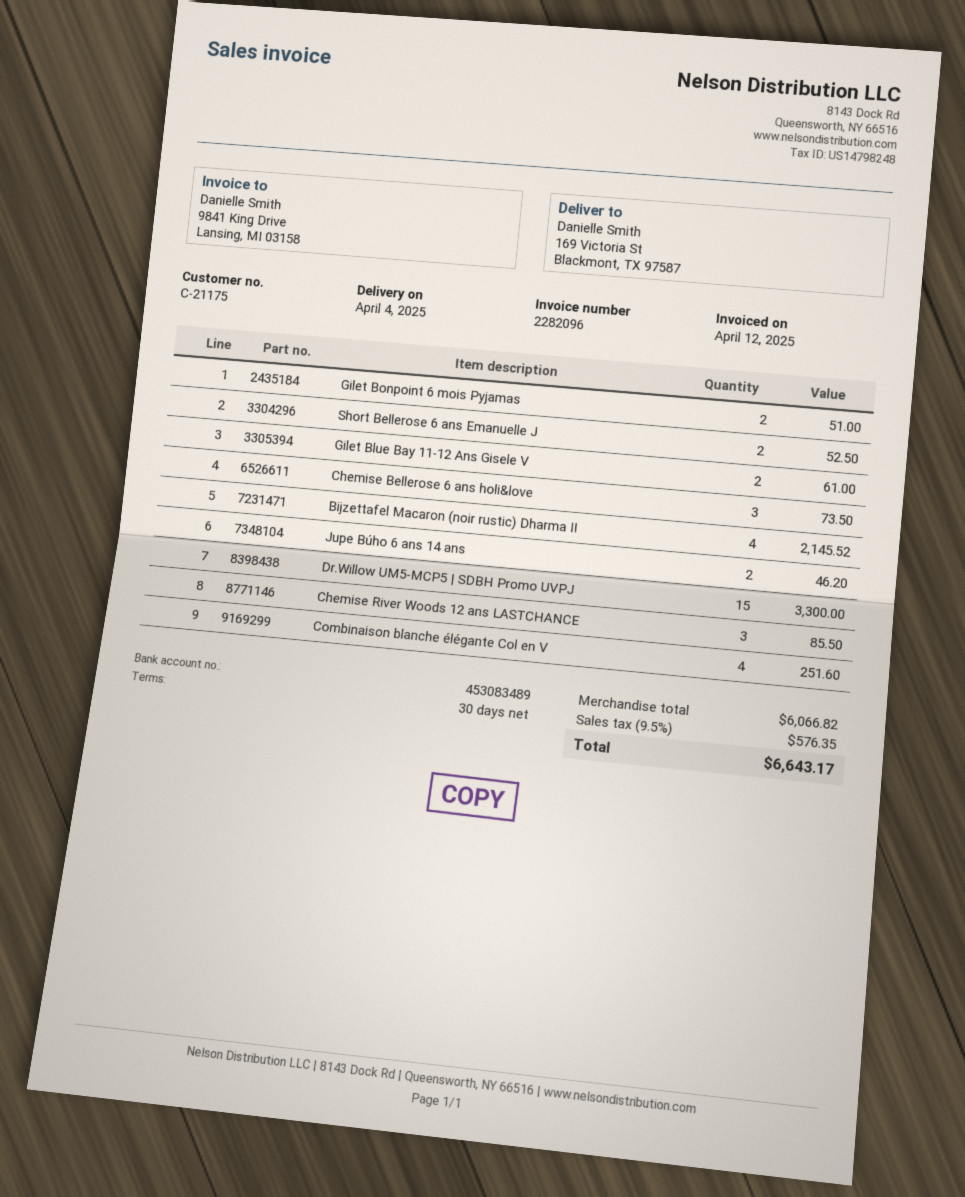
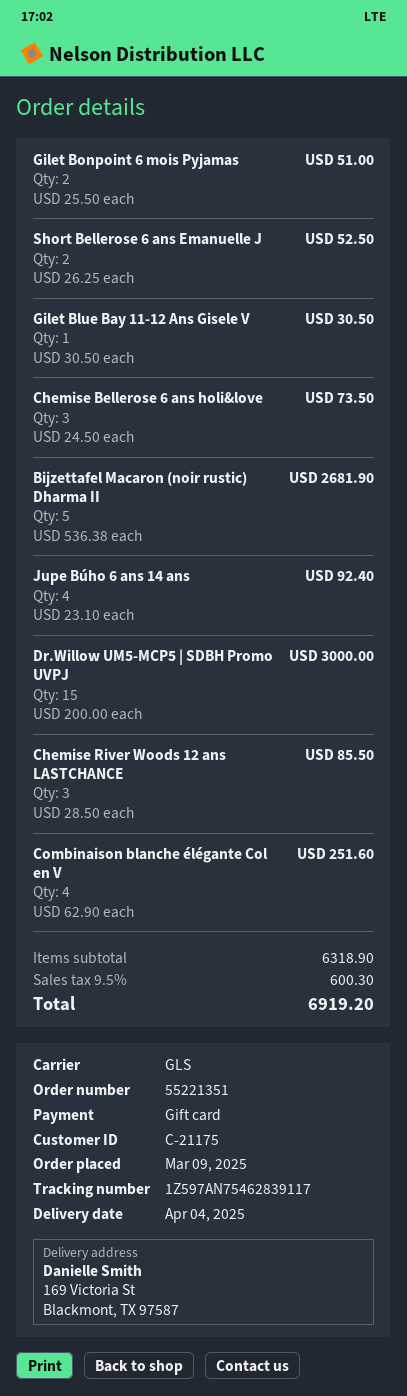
Gilet Blue Bay 11-12 Ans Gisele V: 2 for 61.00 -> 1 for 30.50
Bijzettafel Macaron (noir rustic) Dharma II: 4 for 2145.52 -> 5 for 2681.90
Jupe Búho 6 ans 14 ans: 2 for 46.20 -> 4 for 92.40
Dr.Willow UM5-MCP5 | SDBH Promo UVPJ: 15 for 3300.00 -> 15 for 3000.00
subtotal: 6066.82 -> 6318.90
tax: 9.5% = 576.35 -> 9.5% = 600.30
total: 6643.17 -> 6919.20

